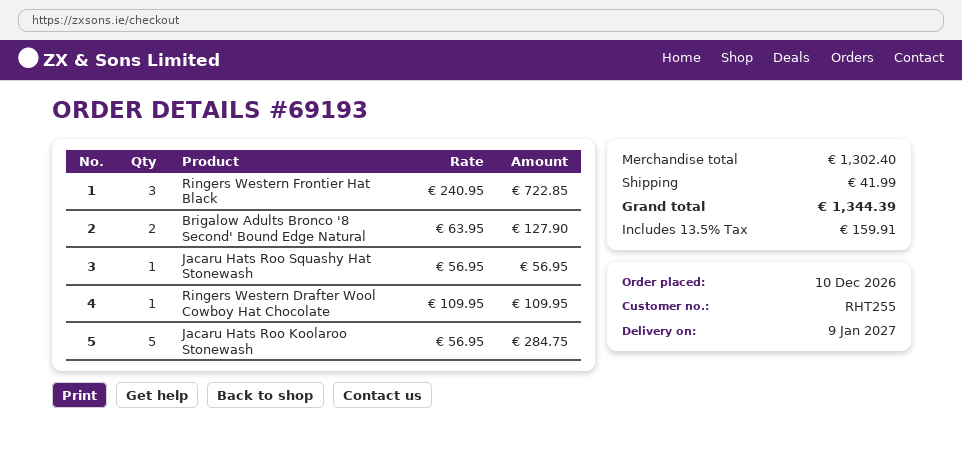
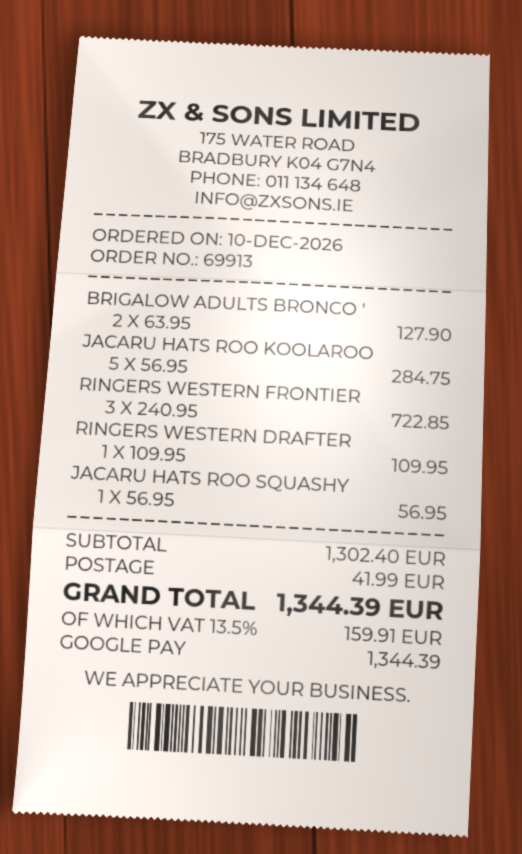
order number: 69193 -> 69913

